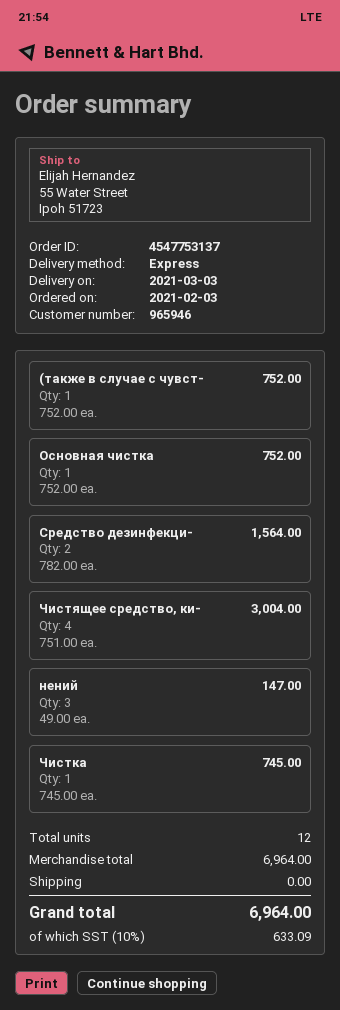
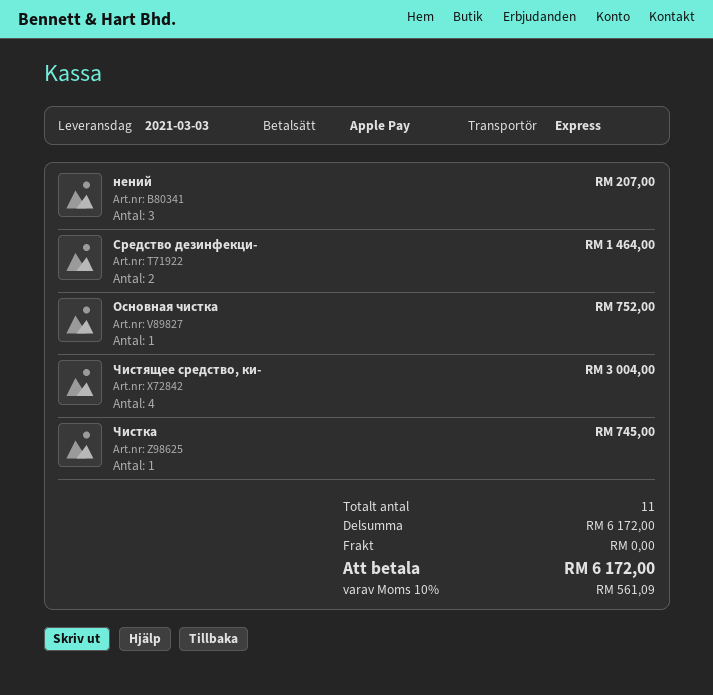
(также в случае с чувст-: 1 for 752.00 -> none
Средство дезинфекци-: 2 for 1564.00 -> 2 for 1464.00
нений: 3 for 147.00 -> 3 for 207.00
total quantity: 12 -> 11
subtotal: 6964.00 -> 6172.00
tax: 10% = 633.09 -> 10% = 561.09
total: 6964.00 -> 6172.00

